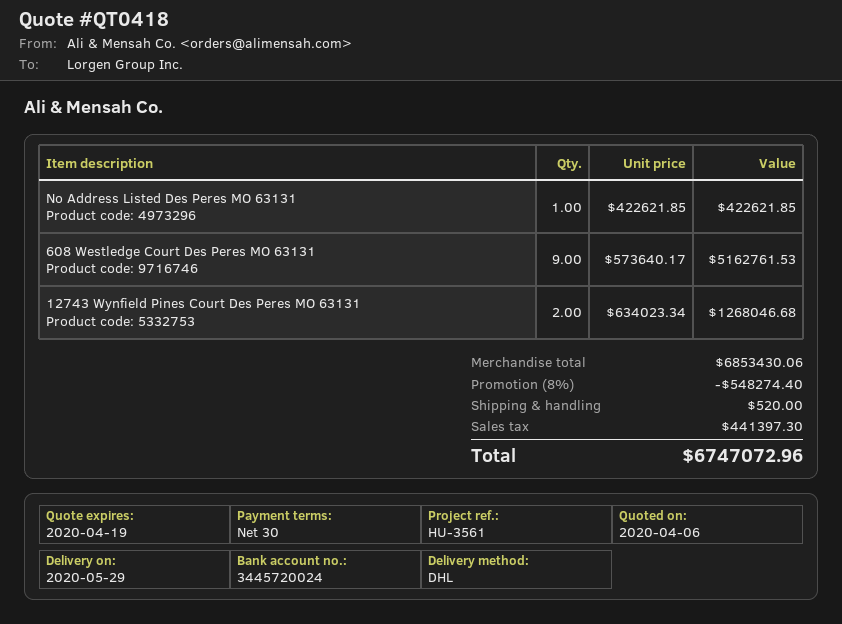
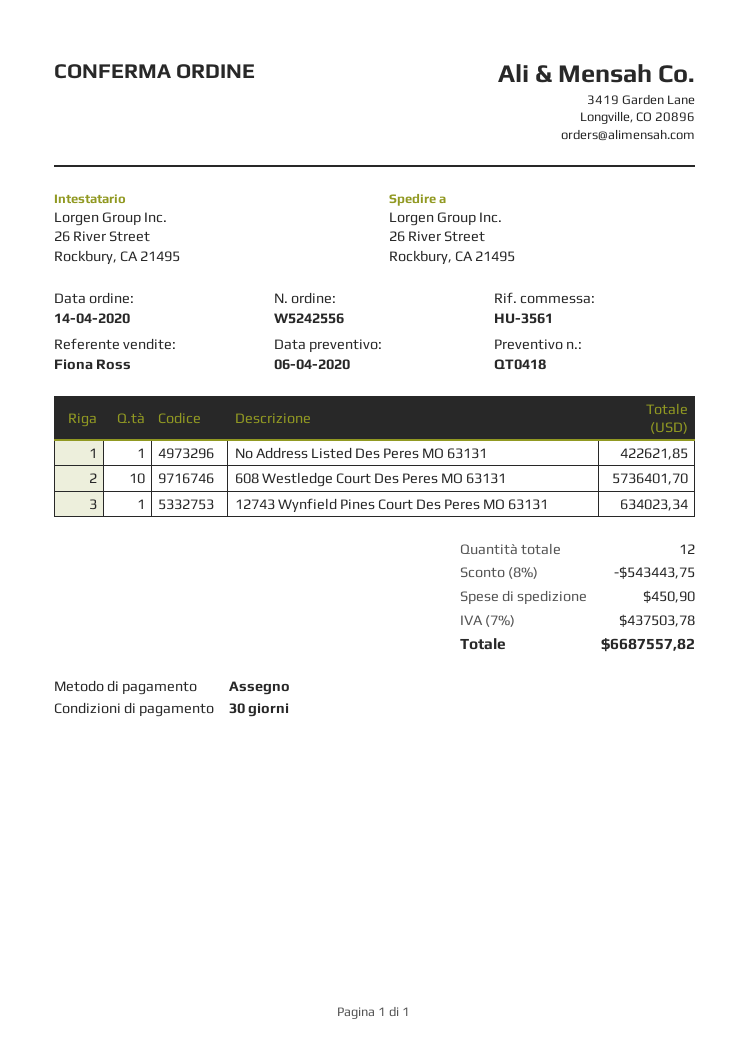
608 Westledge Court Des Peres MO 63131: 9 for 5162761.53 -> 10 for 5736401.70
12743 Wynfield Pines Court Des Peres MO 63131: 2 for 1268046.68 -> 1 for 634023.34
discount: 8% = 548274.40 -> 8% = 543443.75
shipping: 520.00 -> 450.90
tax: 441397.30 -> 437503.78
total: 6747072.96 -> 6687557.82

